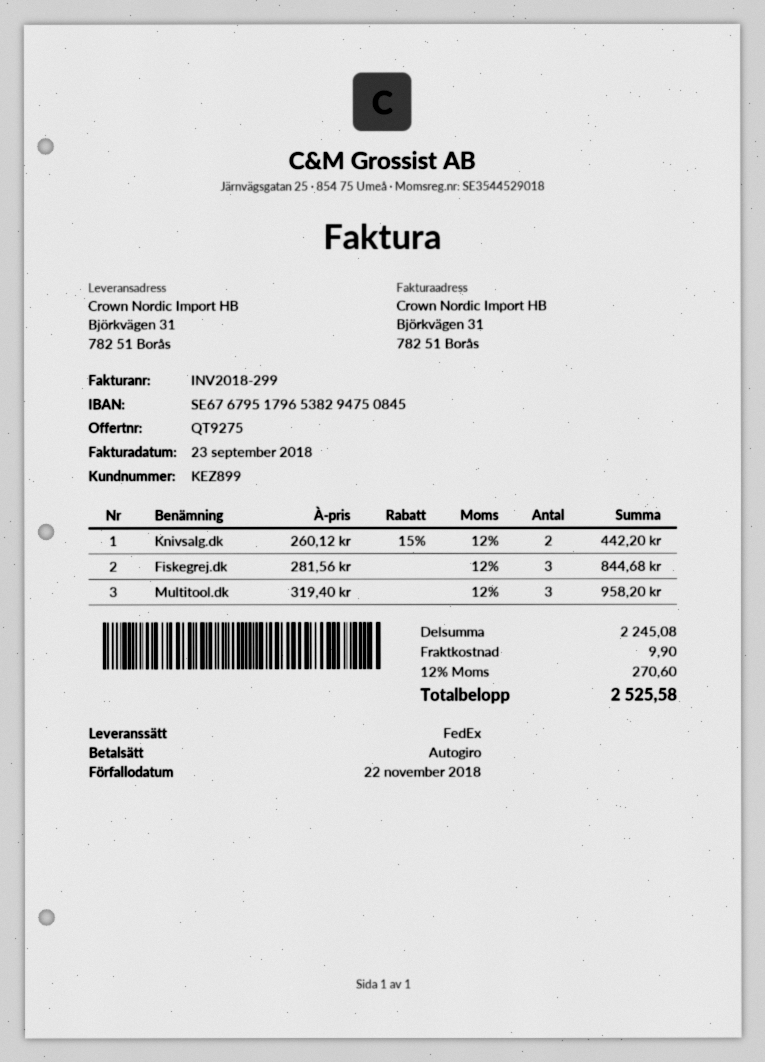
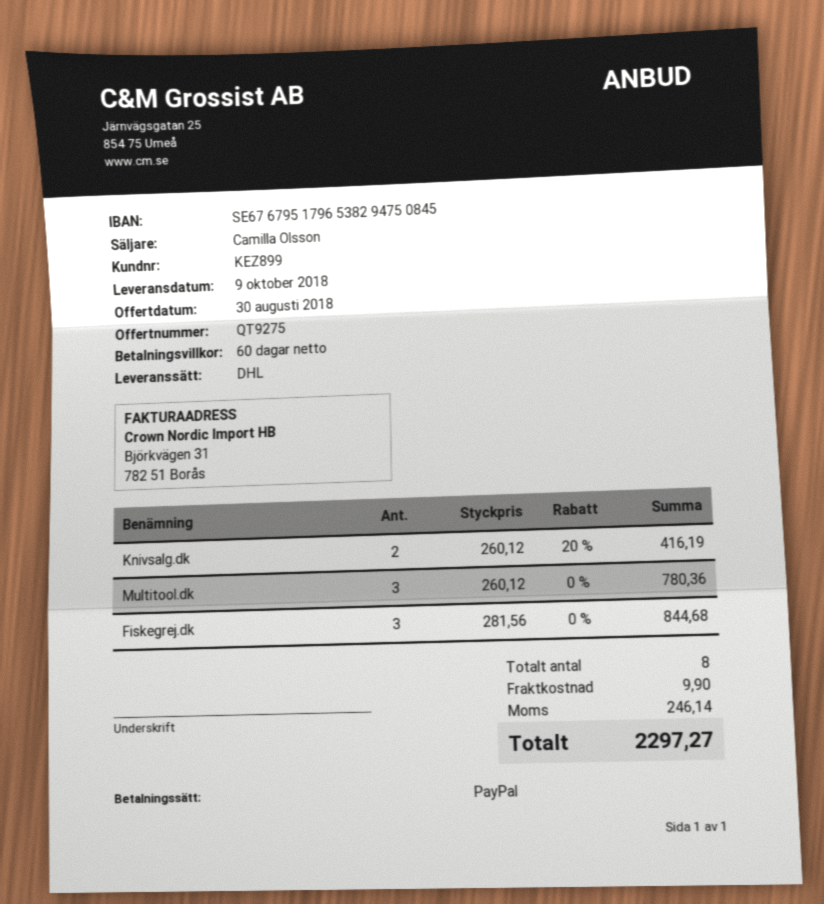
payment method: direct debit -> PayPal
shipping method: FedEx -> DHL
Knivsalg.dk: 2 x 260.12 - 15% = 442.20 -> 2 x 260.12 - 20% = 416.19
Multitool.dk: 3 x 319.40 = 958.20 -> 3 x 260.12 = 780.36
tax: 270.60 -> 246.14
total: 2525.58 -> 2297.27

